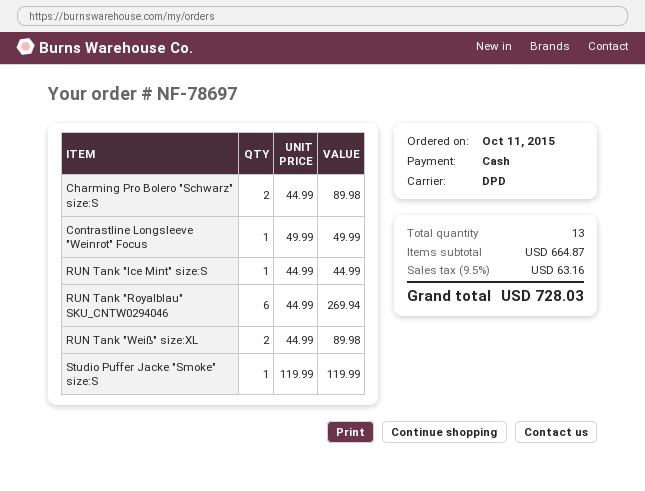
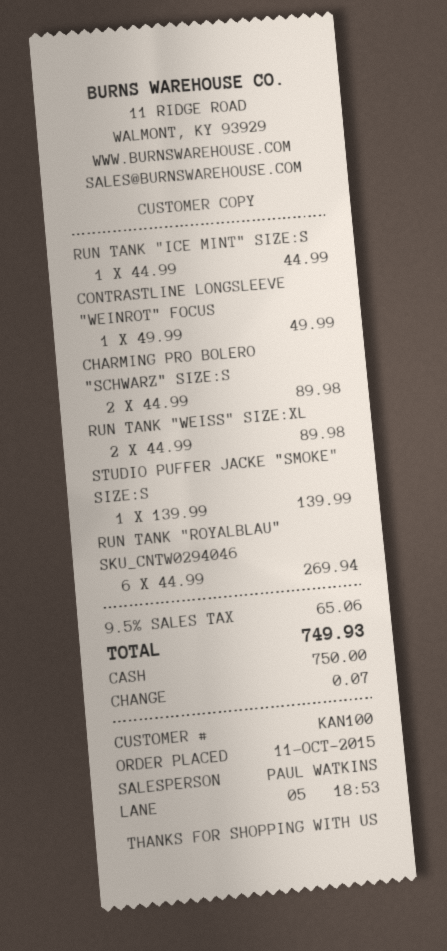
Studio Puffer Jacke "Smoke" size:S: 1 x 119.99 = 119.99 -> 1 x 139.99 = 139.99
tax: 9.5% = 63.16 -> 9.5% = 65.06
total: 728.03 -> 749.93

